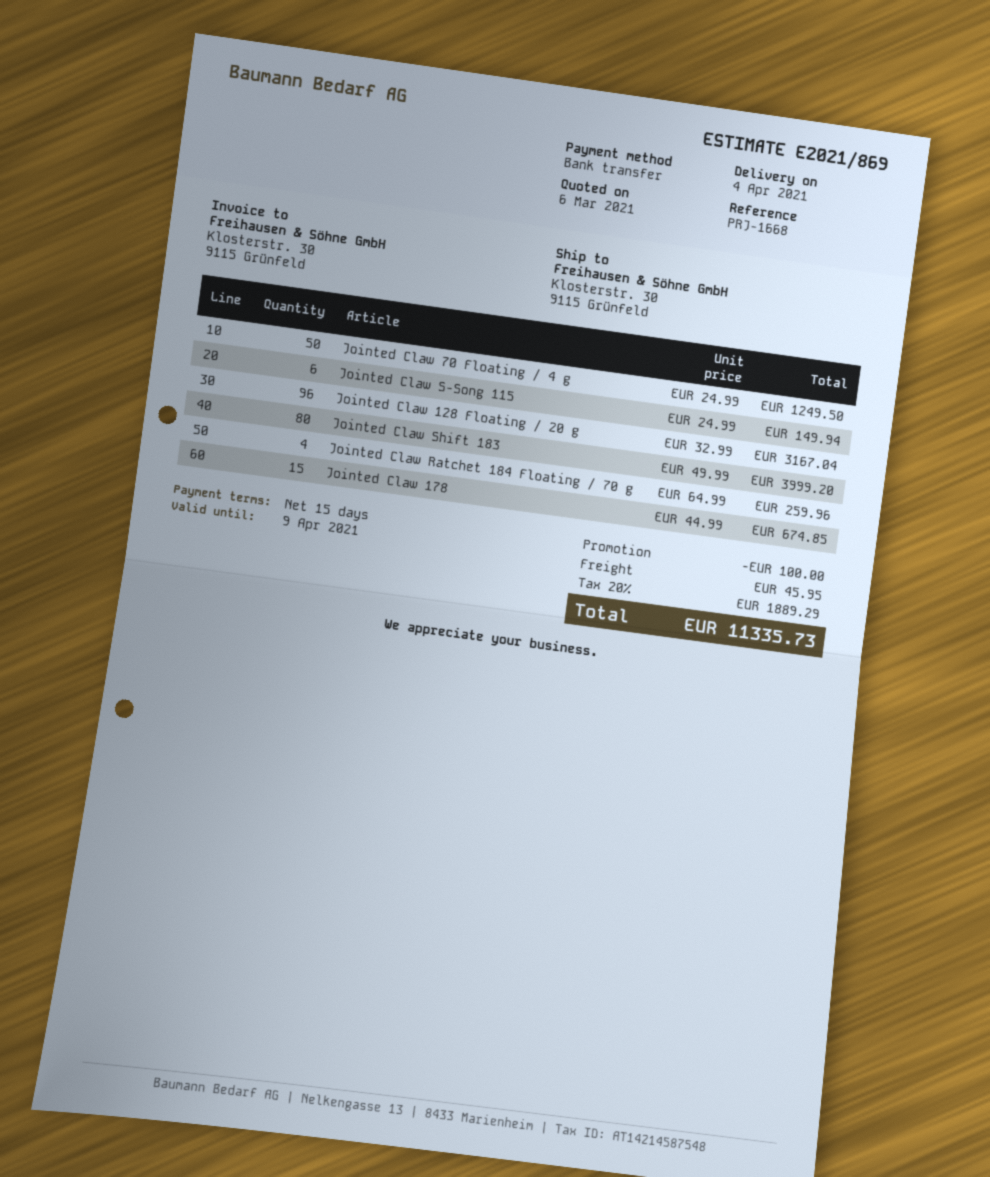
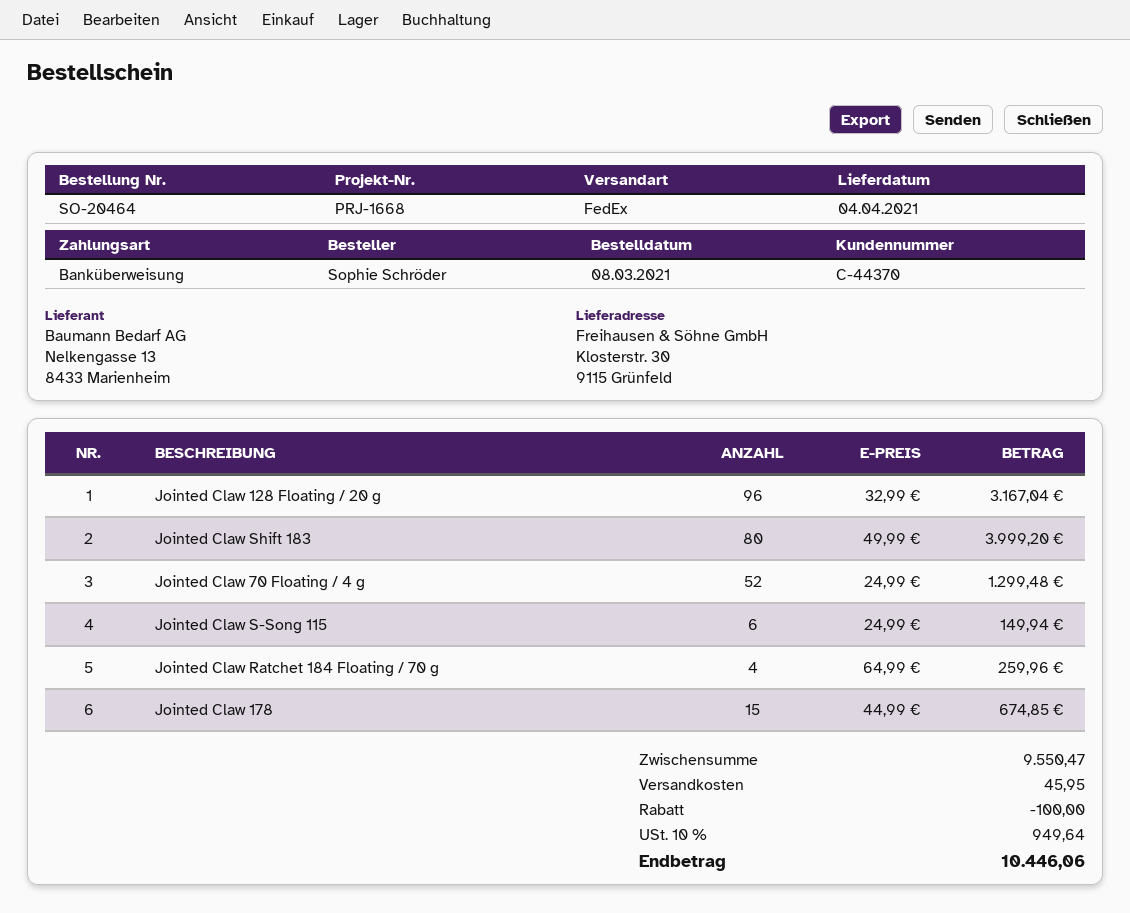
Jointed Claw 70 Floating / 4 g: 50 x 24.99 = 1249.50 -> 52 x 24.99 = 1299.48
tax: 20% = 1889.29 -> 10% = 949.64
total: 11335.73 -> 10446.06

